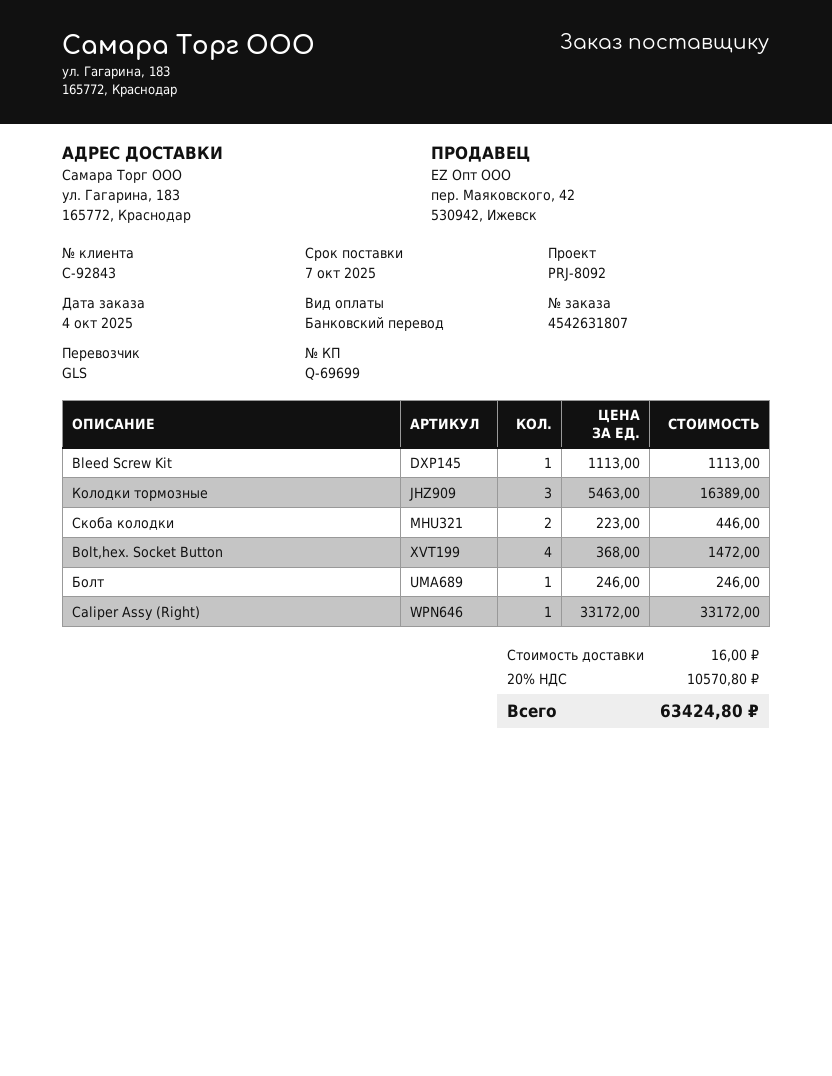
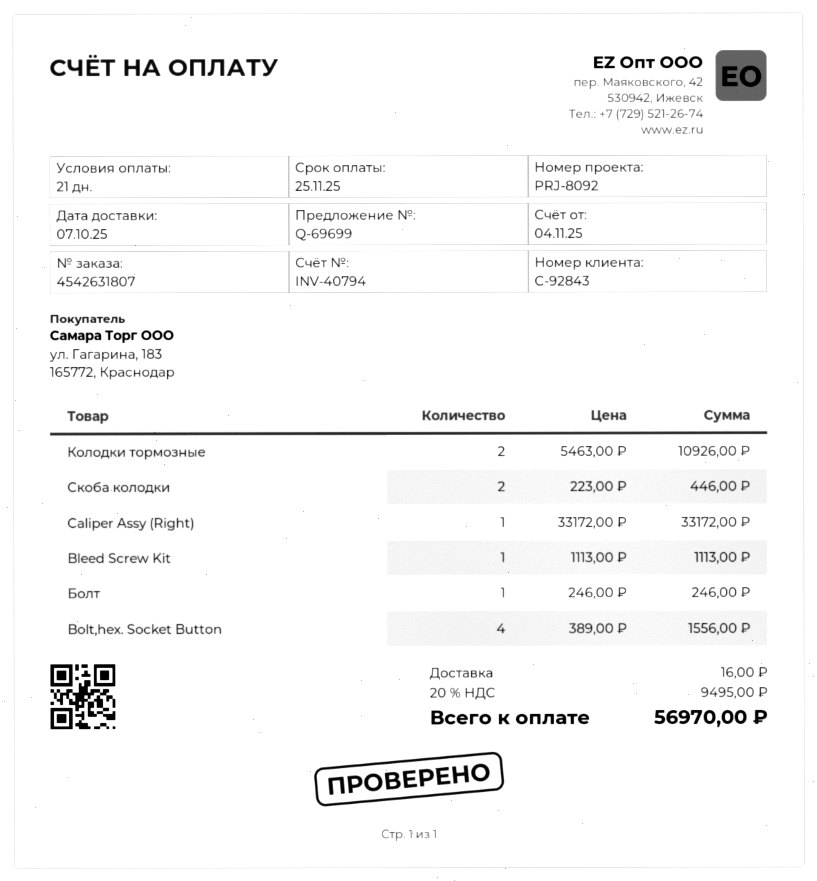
Колодки тормозные: 3 x 5463.00 = 16389.00 -> 2 x 5463.00 = 10926.00
Bolt,hex. Socket Button: 4 x 368.00 = 1472.00 -> 4 x 389.00 = 1556.00
tax: 20% = 10570.80 -> 20% = 9495.00
total: 63424.80 -> 56970.00

